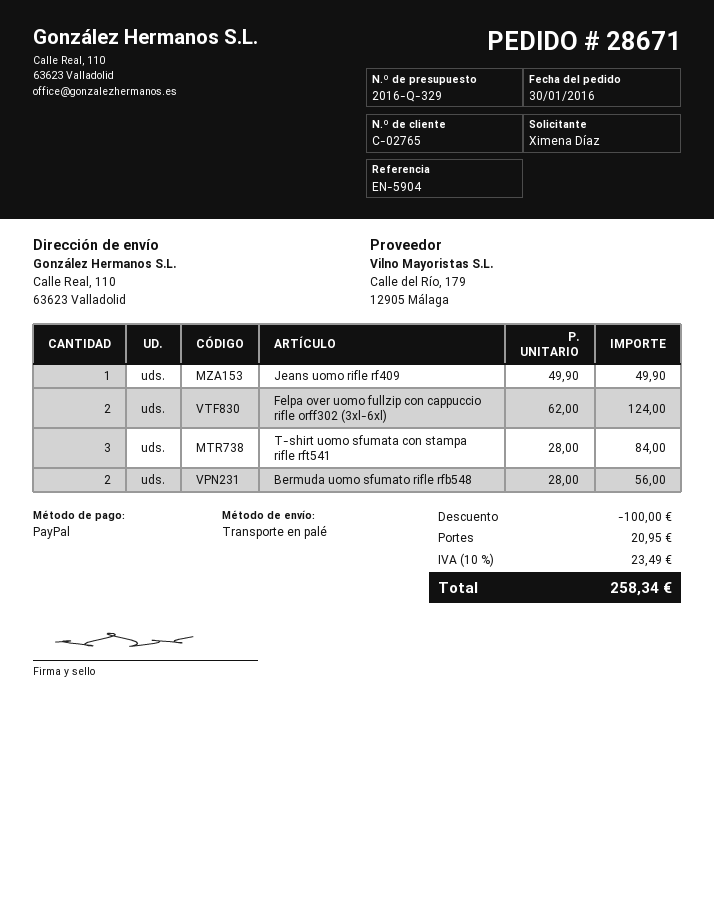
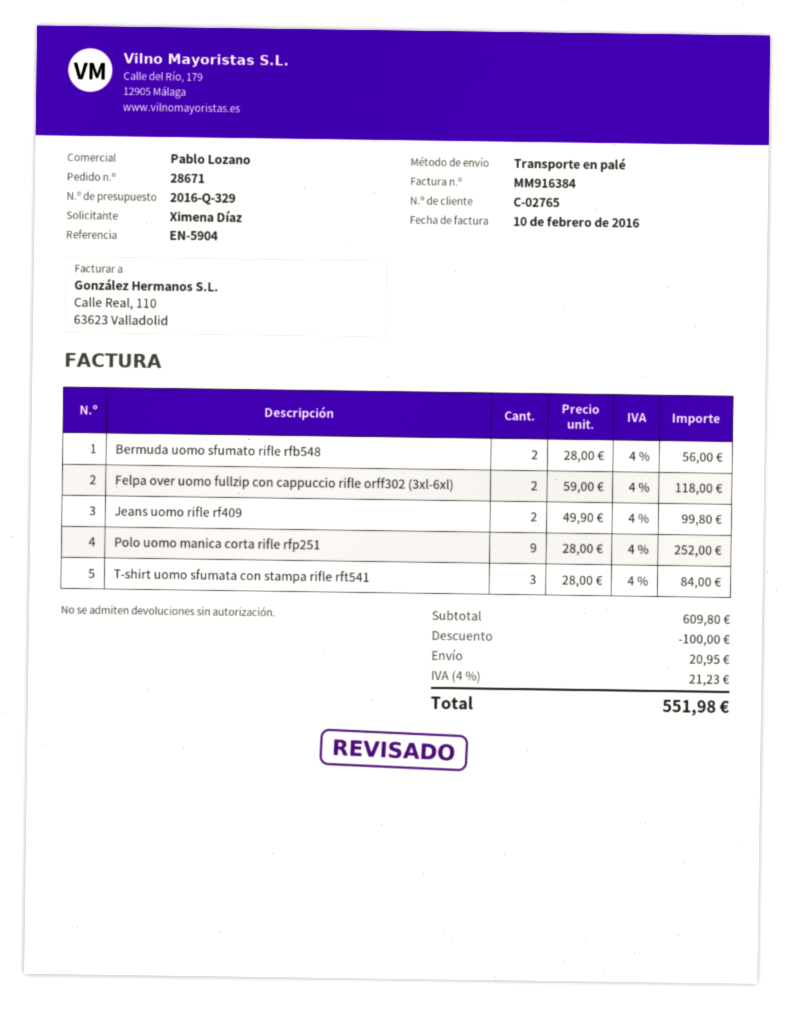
Jeans uomo rifle rf409: 1 x 49.90 = 49.90 -> 2 x 49.90 = 99.80
Felpa over uomo fullzip con cappuccio rifle orff302 (3xl-6xl): 2 x 62.00 = 124.00 -> 2 x 59.00 = 118.00
Polo uomo manica corta rifle rfp251: none -> 9 x 28.00 = 252.00
tax: 10% = 23.49 -> 4% = 21.23
total: 258.34 -> 551.98

